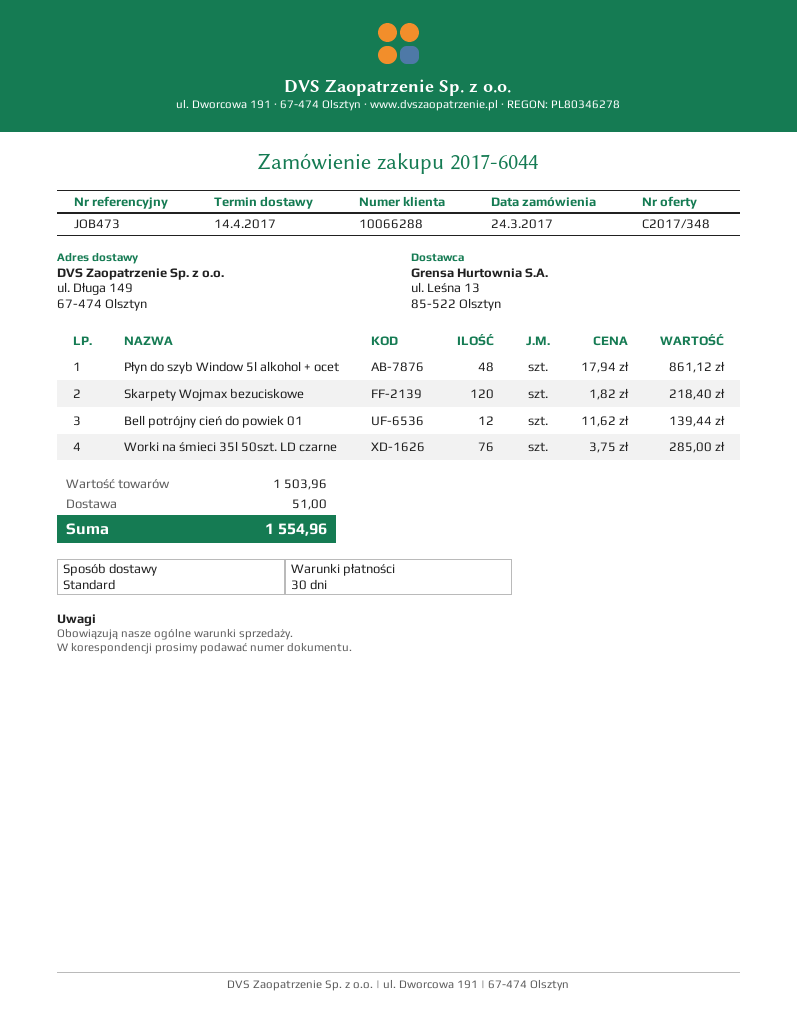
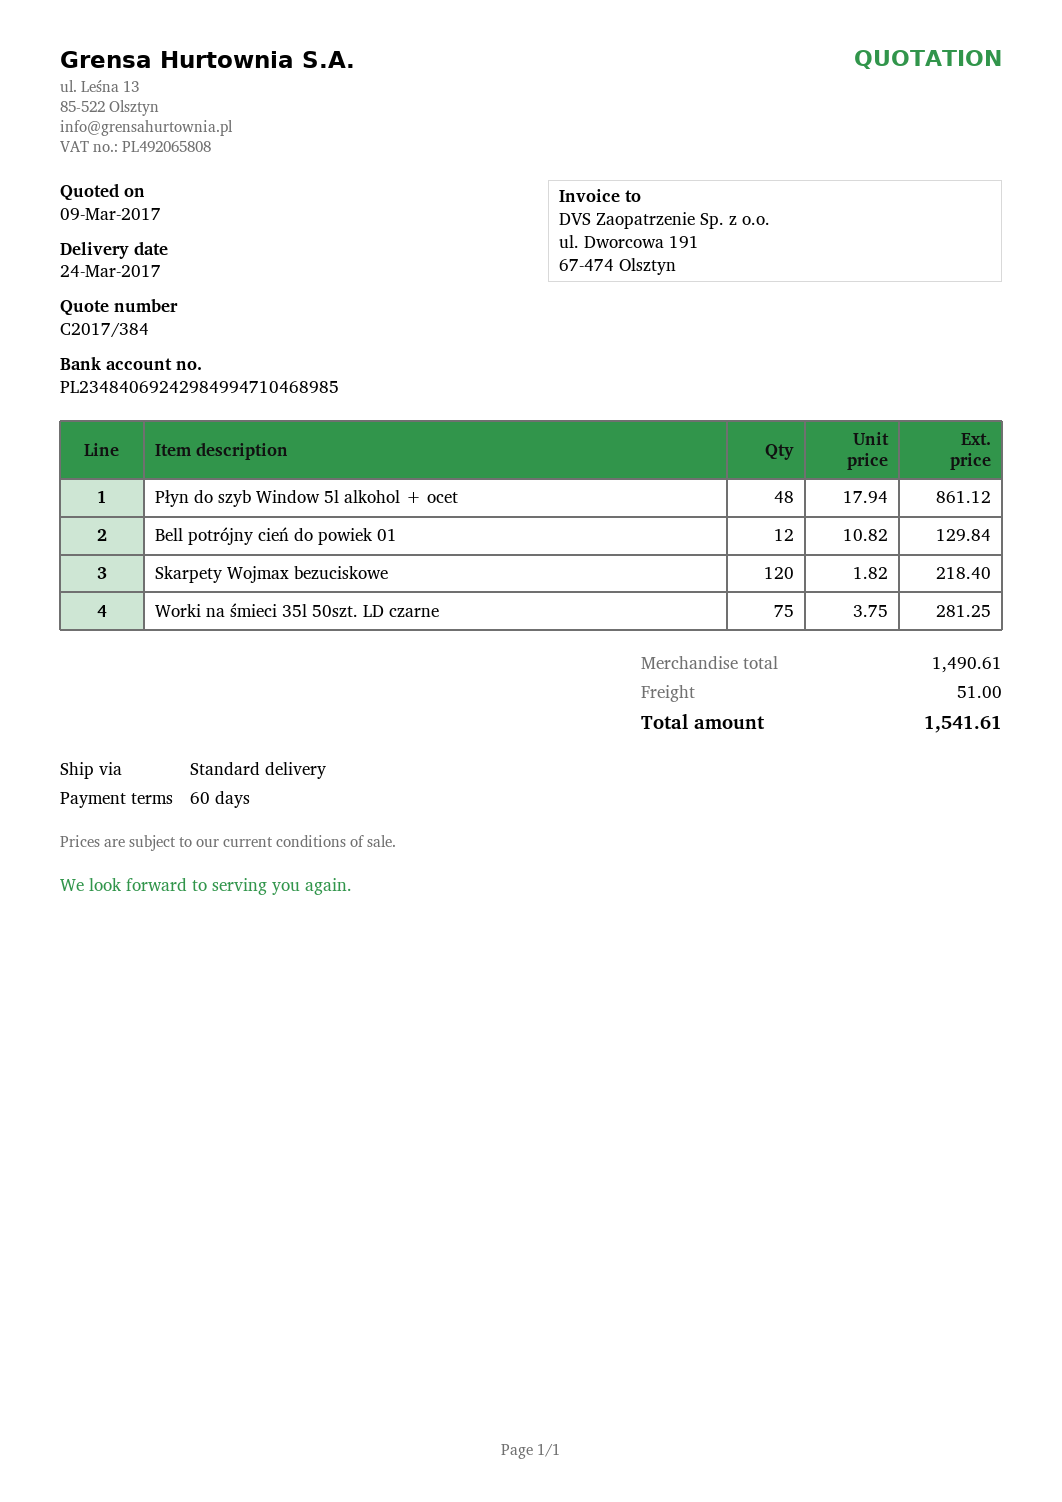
quote number: C2017/348 -> C2017/384
delivery date: 2017-04-14 -> 2017-03-24
payment terms: 30 days -> 60 days
Bell potrójny cień do powiek 01: 12 x 11.62 = 139.44 -> 12 x 10.82 = 129.84
Worki na śmieci 35l 50szt. LD czarne: 76 x 3.75 = 285.00 -> 75 x 3.75 = 281.25
subtotal: 1503.96 -> 1490.61
total: 1554.96 -> 1541.61

